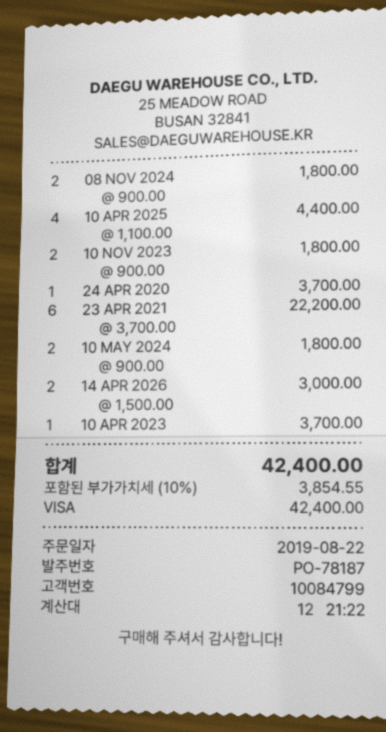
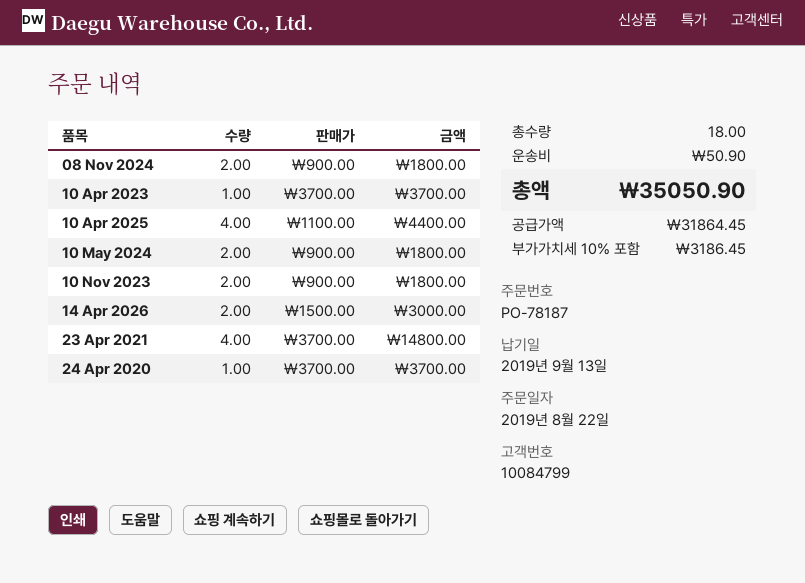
23 APR 2021: 6 x 3700.00 = 22200.00 -> 4 x 3700.00 = 14800.00
shipping: none -> 50.90
tax: 10% = 3854.55 -> 10% = 3186.45
total: 42400.00 -> 35050.90

